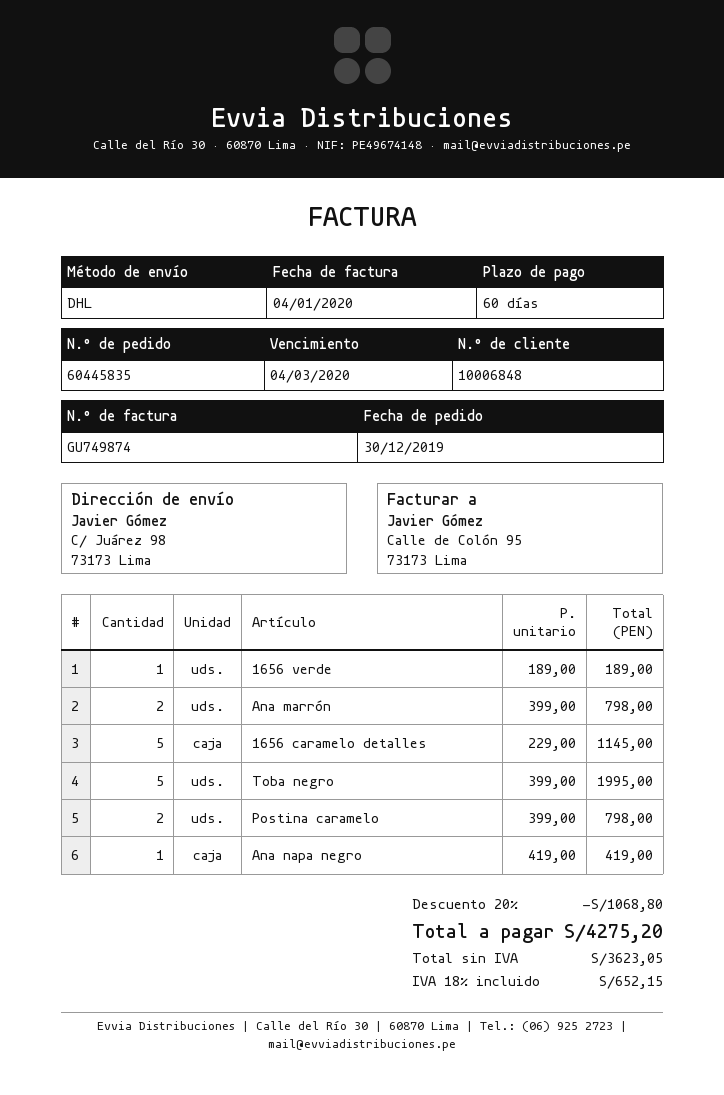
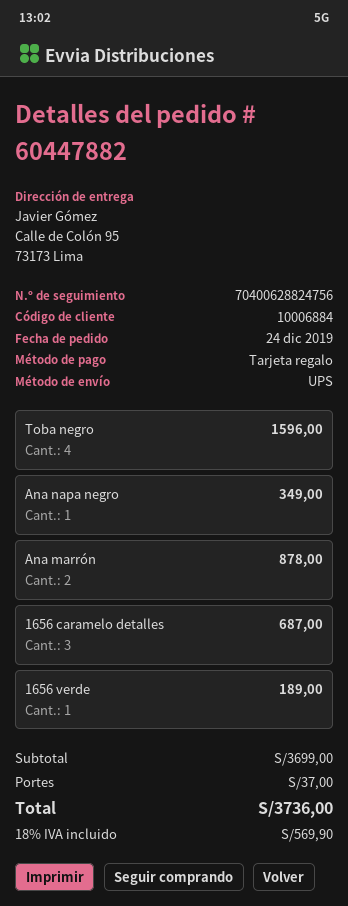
order number: 60445835 -> 60447882
order date: 2019-12-30 -> 2019-12-24
customer number: 10006848 -> 10006884
shipping method: DHL -> UPS
ship to: C/ Juárez 98, 73173 Lima -> Calle de Colón 95, 73173 Lima
Ana marrón: 2 for 798.00 -> 2 for 878.00
1656 caramelo detalles: 5 for 1145.00 -> 3 for 687.00
Toba negro: 5 for 1995.00 -> 4 for 1596.00
Postina caramelo: 2 for 798.00 -> none
Ana napa negro: 1 for 419.00 -> 1 for 349.00
discount: 20% = 1068.80 -> none
shipping: none -> 37.00
tax: 18% = 652.15 -> 18% = 569.90
total: 4275.20 -> 3736.00

